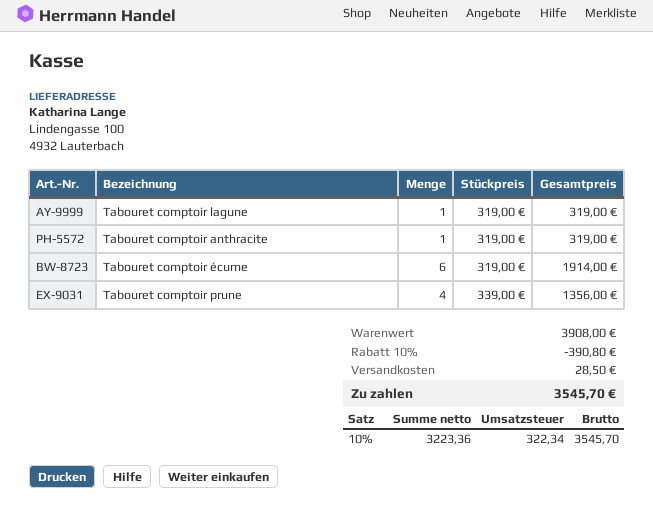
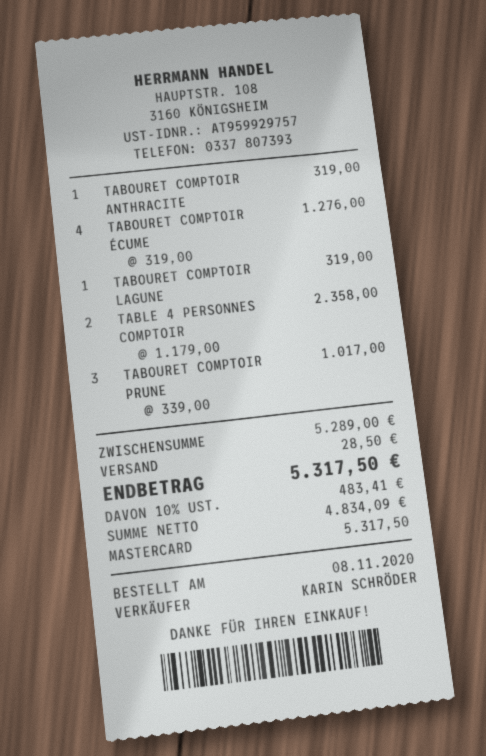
Tabouret comptoir écume: 6 x 319.00 = 1914.00 -> 4 x 319.00 = 1276.00
Tabouret comptoir prune: 4 x 339.00 = 1356.00 -> 3 x 339.00 = 1017.00
TABLE 4 PERSONNES COMPTOIR: none -> 2 x 1179.00 = 2358.00
subtotal: 3908.00 -> 5289.00
discount: 10% = 390.80 -> none
net: 3223.36 -> 4834.09
tax: 10% = 322.34 -> 10% = 483.41
total: 3545.70 -> 5317.50

